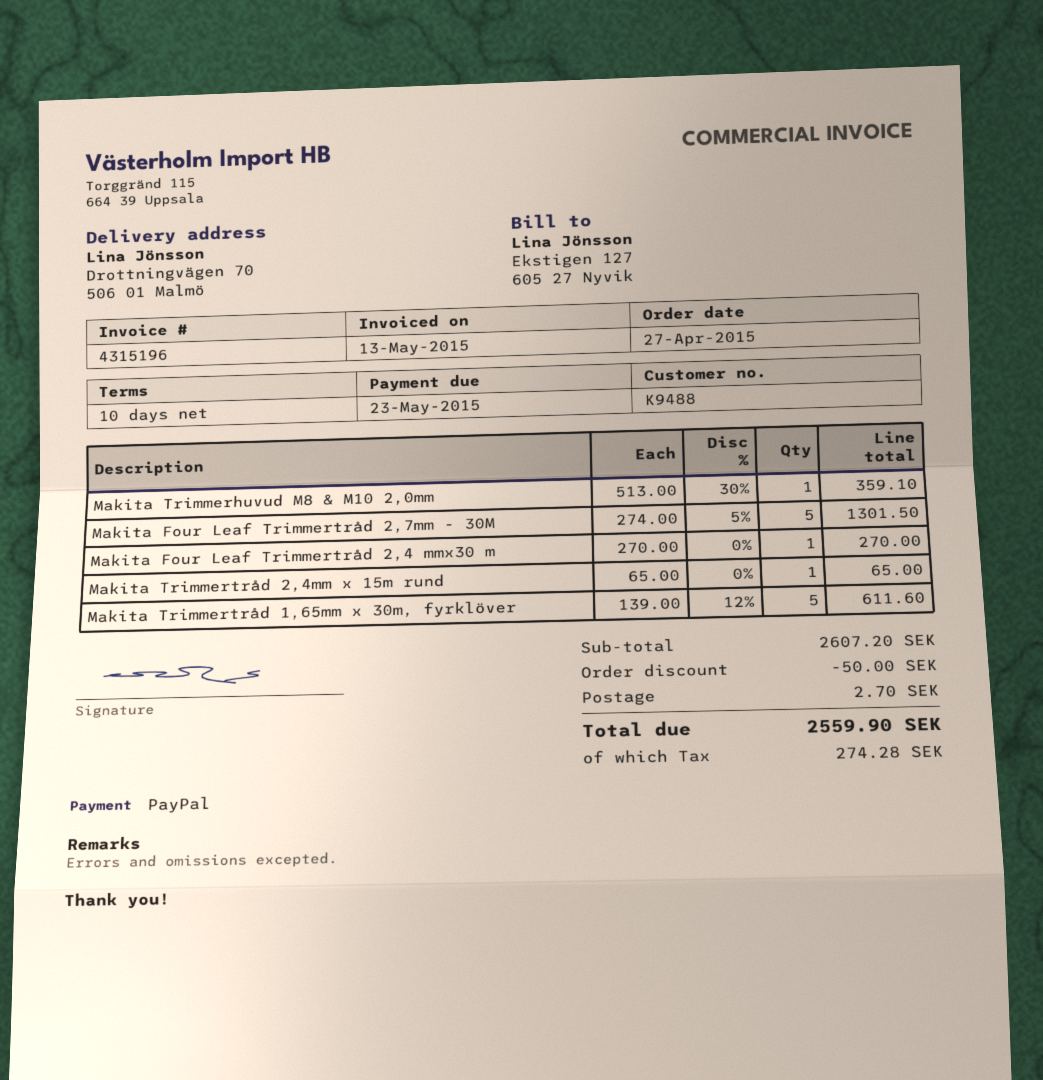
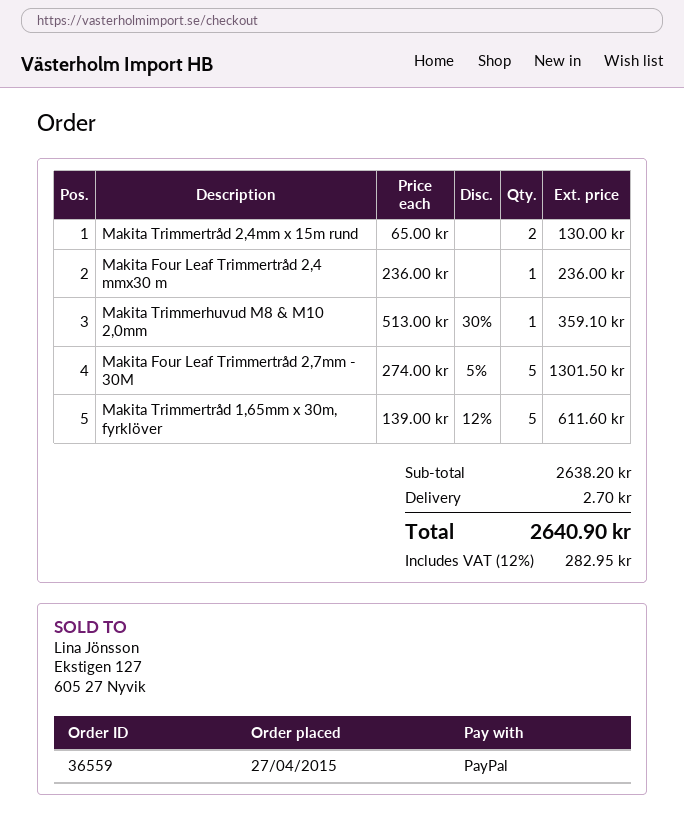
Makita Four Leaf Trimmertråd 2,4 mmx30 m: 1 x 270.00 = 270.00 -> 1 x 236.00 = 236.00
Makita Trimmertråd 2,4mm x 15m rund: 1 x 65.00 = 65.00 -> 2 x 65.00 = 130.00
subtotal: 2607.20 -> 2638.20
discount: 50.00 -> none
tax: 274.28 -> 282.95
total: 2559.90 -> 2640.90

